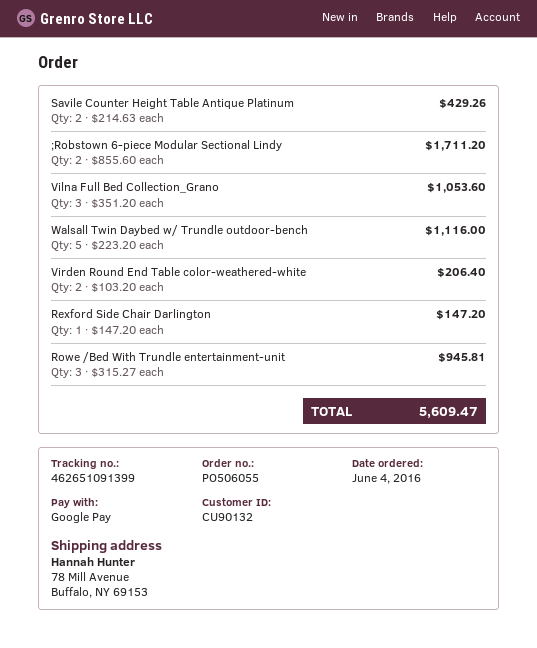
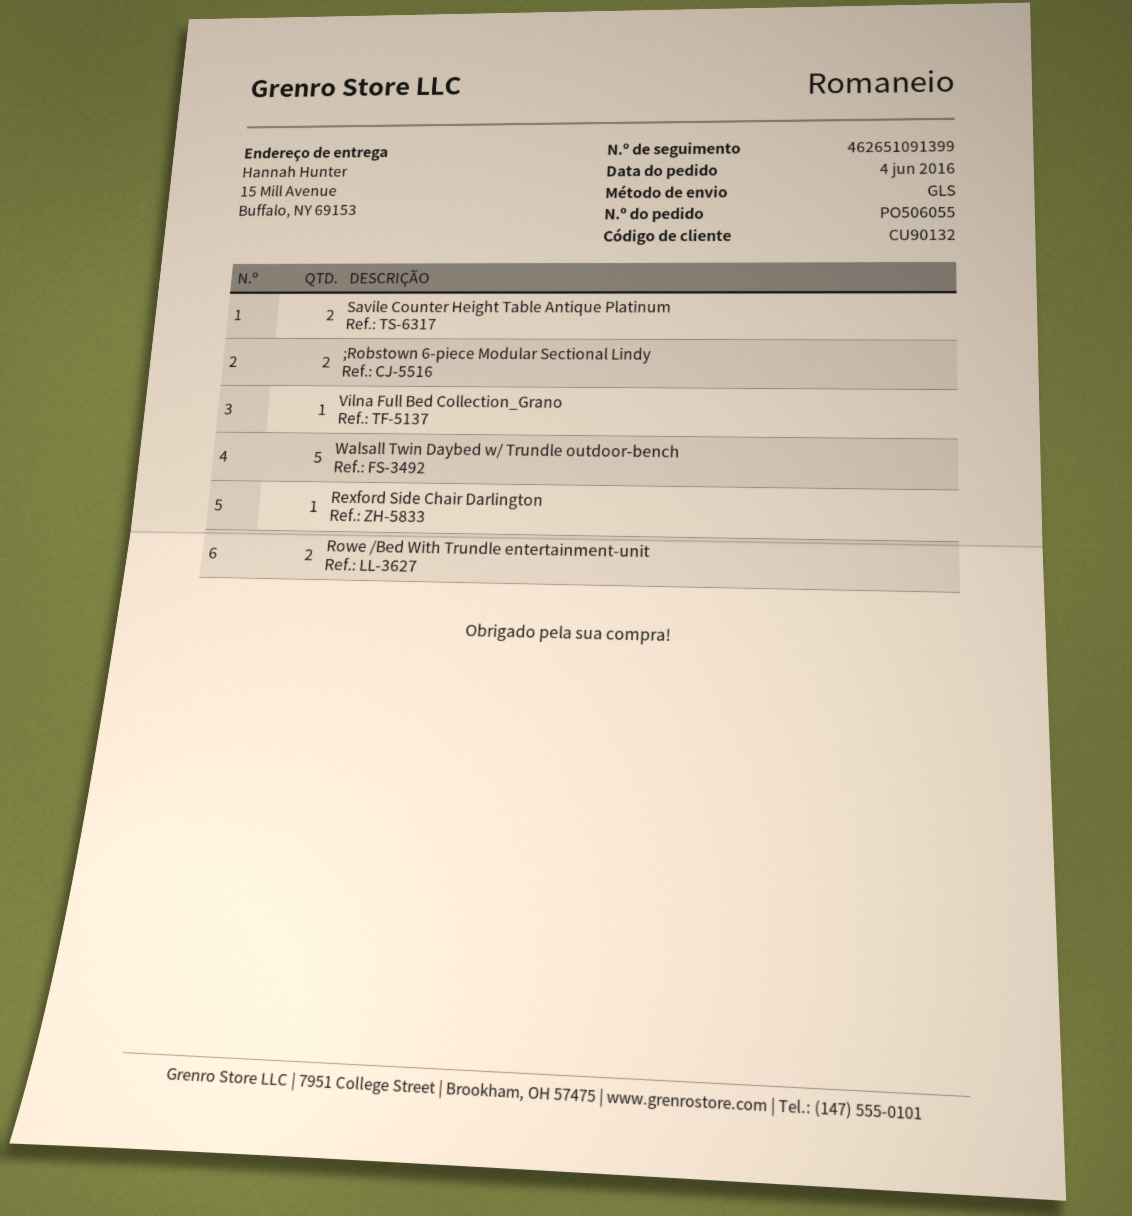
ship to: 78 Mill Avenue, Buffalo, NY 69153 -> 15 Mill Avenue, Buffalo, NY 69153
Vilna Full Bed Collection_Grano: 3 -> 1
Virden Round End Table color-weathered-white: 2 -> none
Rowe /Bed With Trundle entertainment-unit: 3 -> 2

